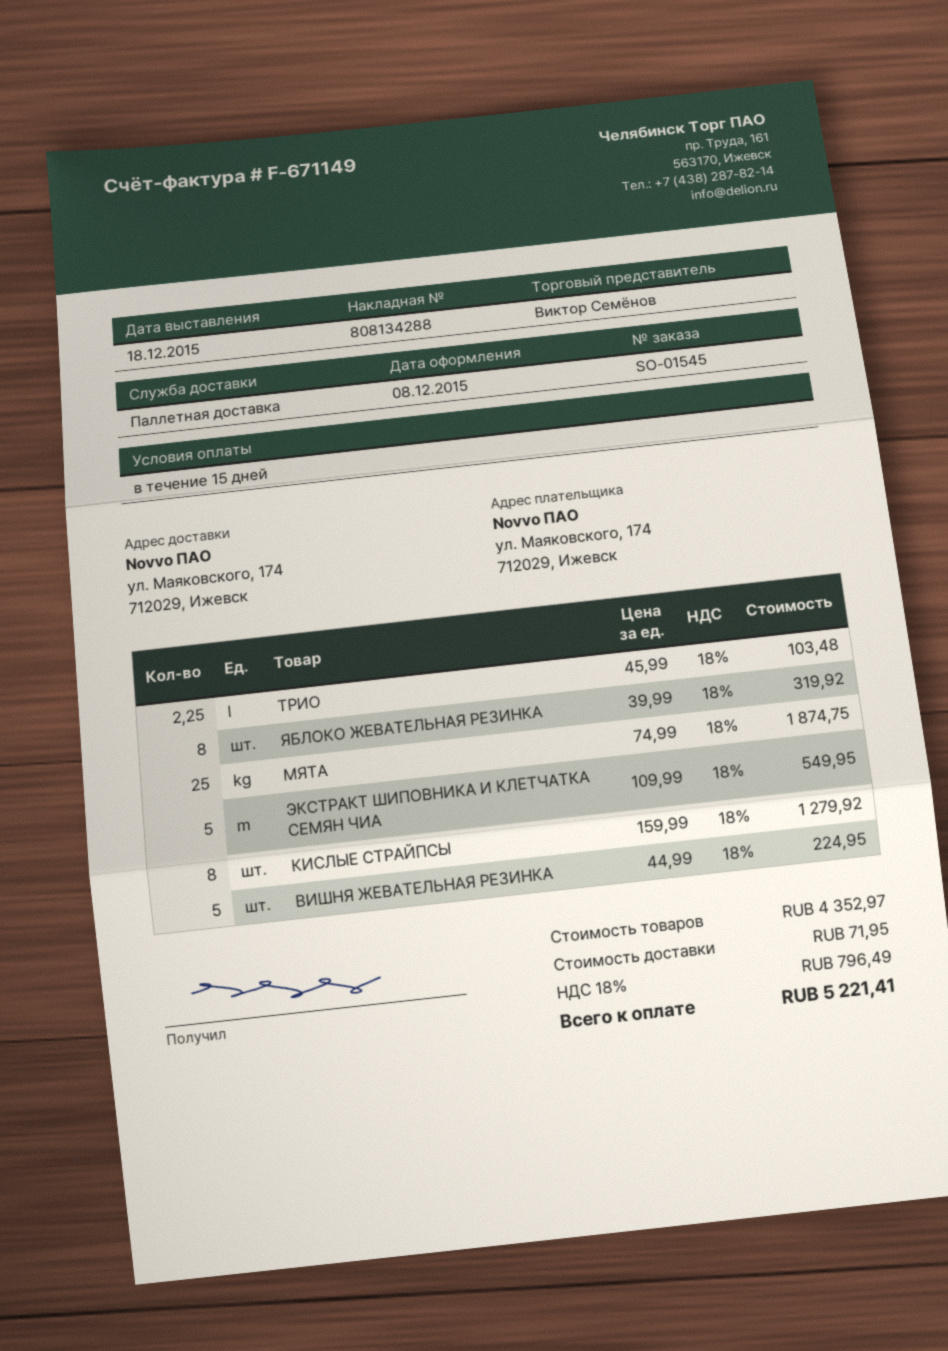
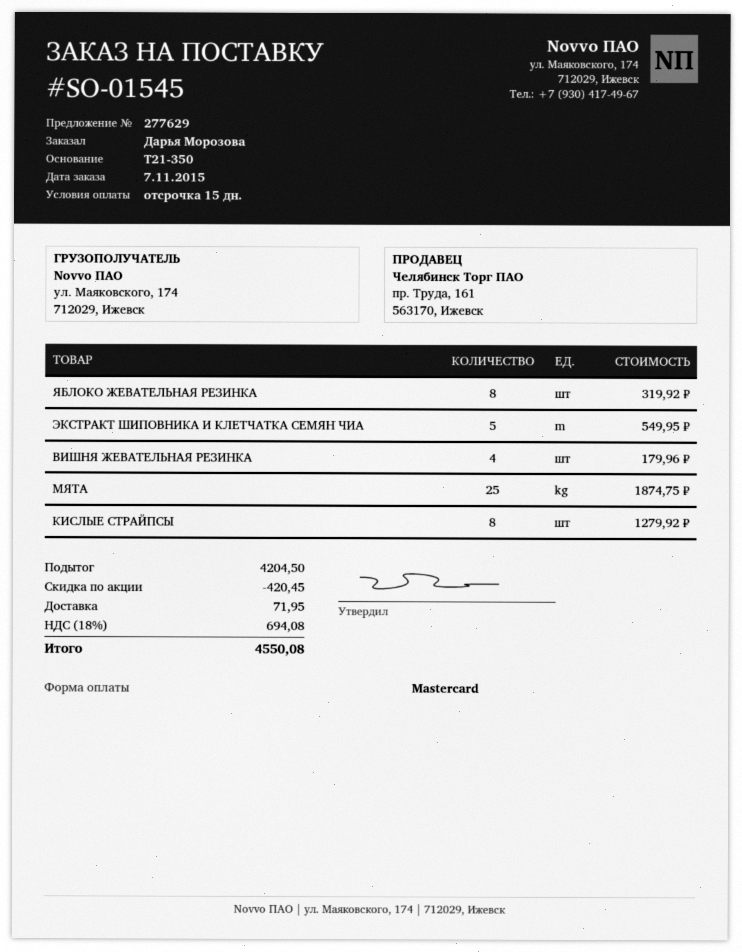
order date: 2015-12-08 -> 2015-11-07
ТРИО: 2.25 for 103.48 -> none
ВИШНЯ ЖЕВАТЕЛЬНАЯ РЕЗИНКА: 5 for 224.95 -> 4 for 179.96
subtotal: 4352.97 -> 4204.50
discount: none -> 420.45
tax: 18% = 796.49 -> 18% = 694.08
total: 5221.41 -> 4550.08

